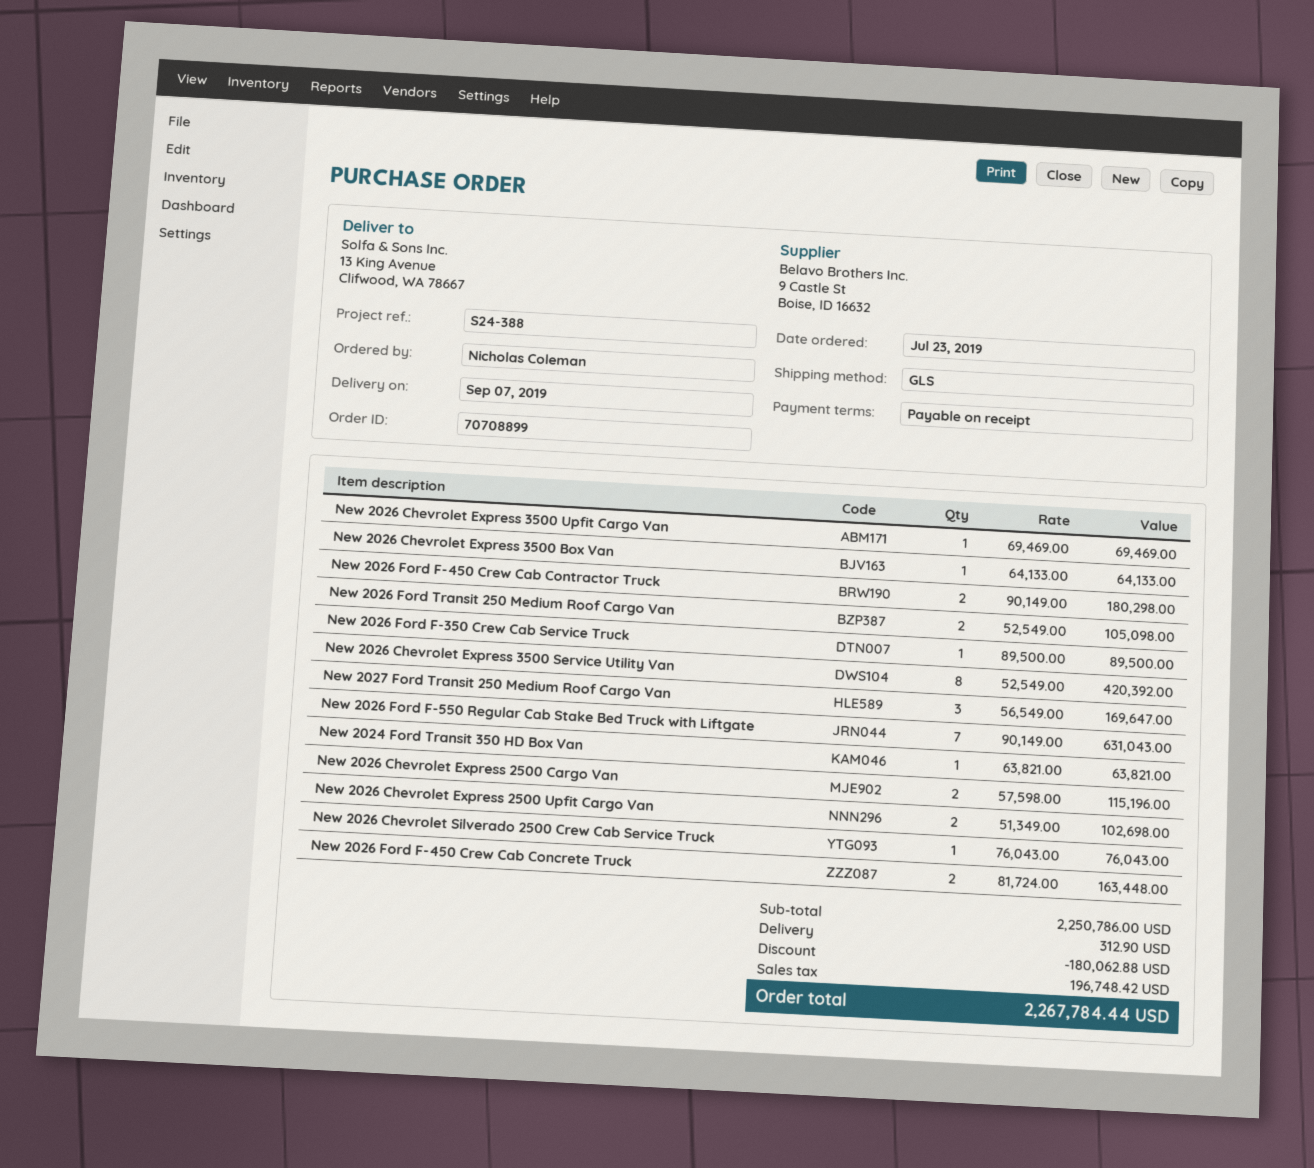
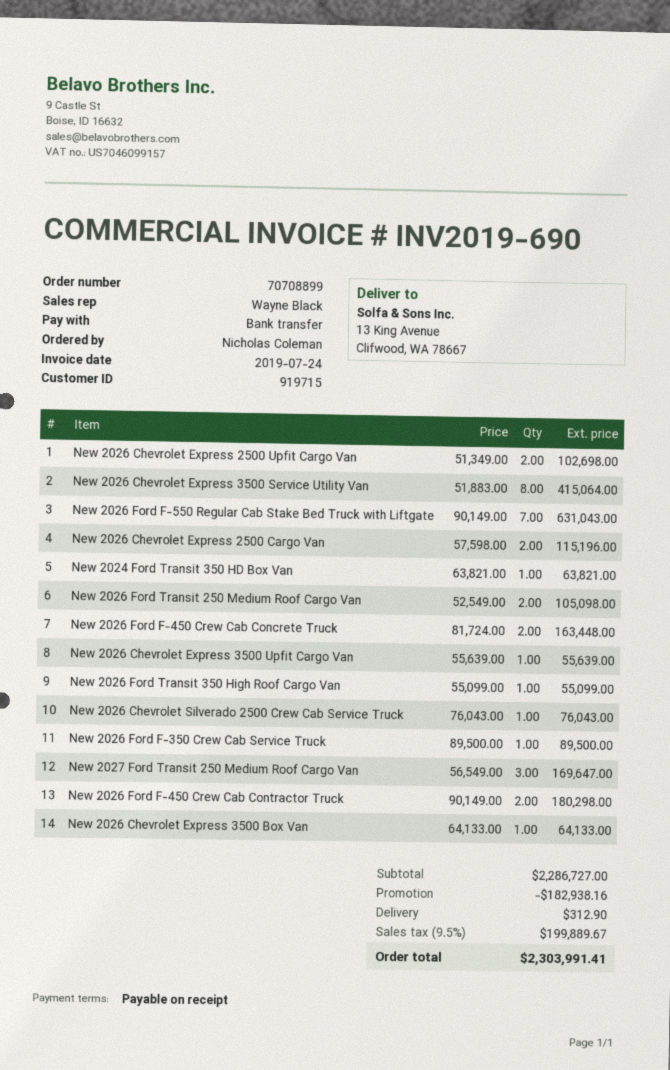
New 2026 Chevrolet Express 3500 Upfit Cargo Van: 1 x 69469.00 = 69469.00 -> 1 x 55639.00 = 55639.00
New 2026 Chevrolet Express 3500 Service Utility Van: 8 x 52549.00 = 420392.00 -> 8 x 51883.00 = 415064.00
New 2026 Ford Transit 350 High Roof Cargo Van: none -> 1 x 55099.00 = 55099.00
subtotal: 2250786.00 -> 2286727.00
discount: 180062.88 -> 182938.16
tax: 196748.42 -> 199889.67
total: 2267784.44 -> 2303991.41

